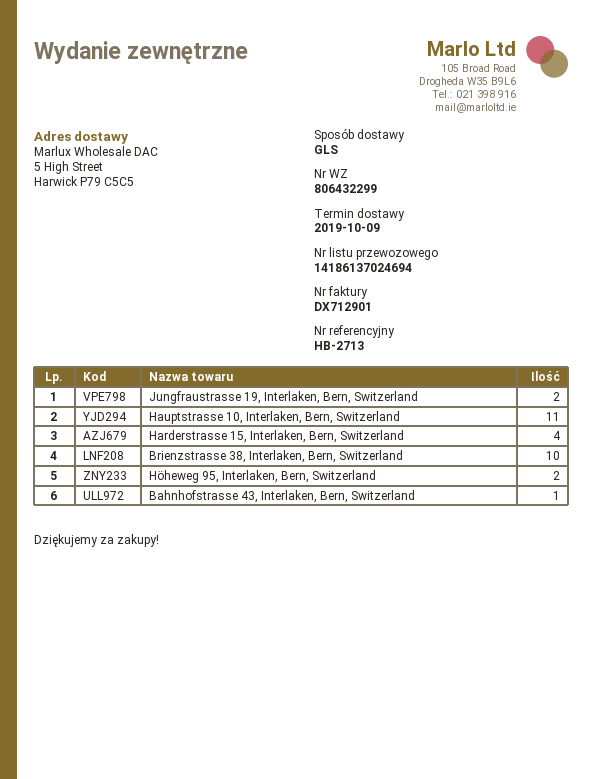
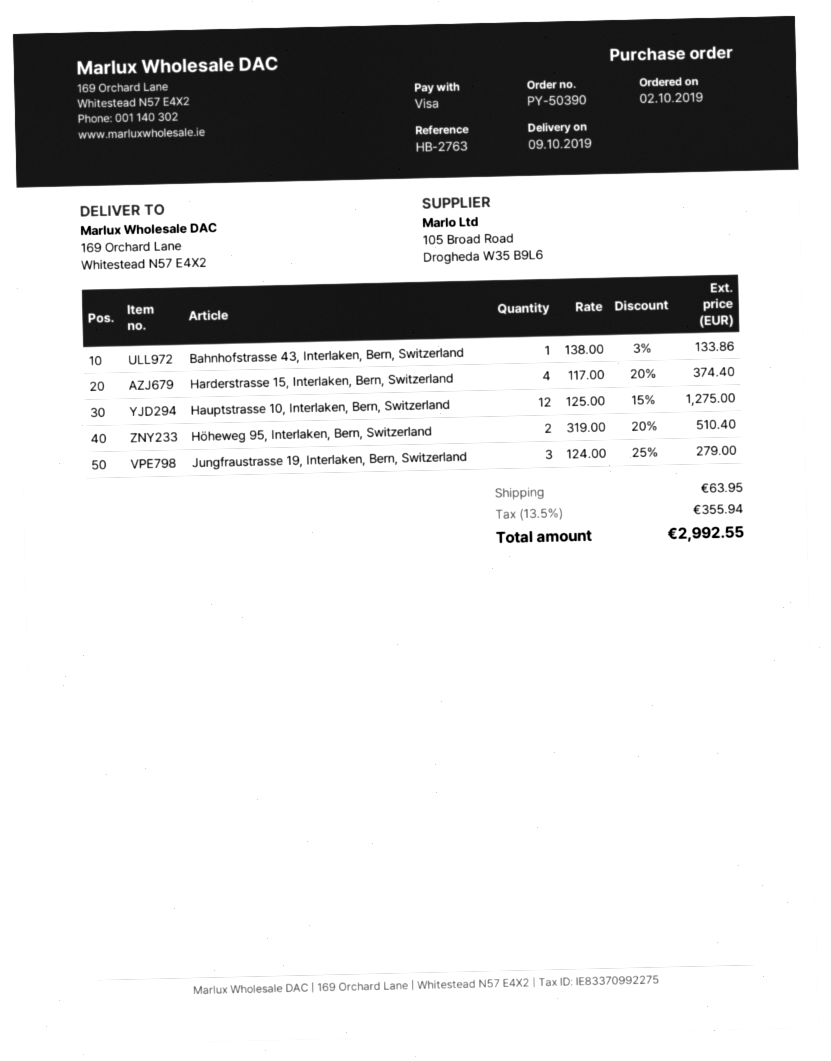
reference: HB-2713 -> HB-2763
ship to: 5 High Street, Harwick P79 C5C5 -> 169 Orchard Lane, Whitestead N57 E4X2
Jungfraustrasse 19, Interlaken, Bern, Switzerland: 2 -> 3
Hauptstrasse 10, Interlaken, Bern, Switzerland: 11 -> 12
Brienzstrasse 38, Interlaken, Bern, Switzerland: 10 -> none

